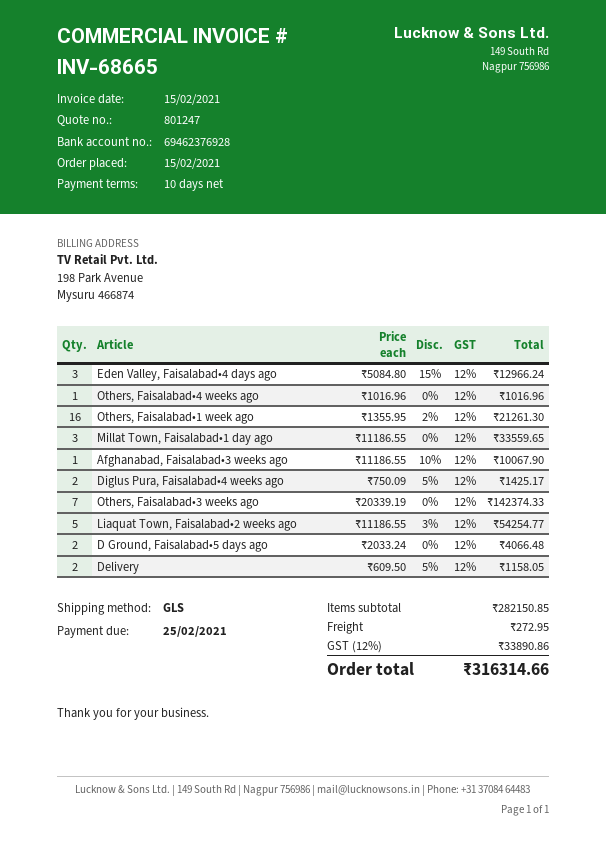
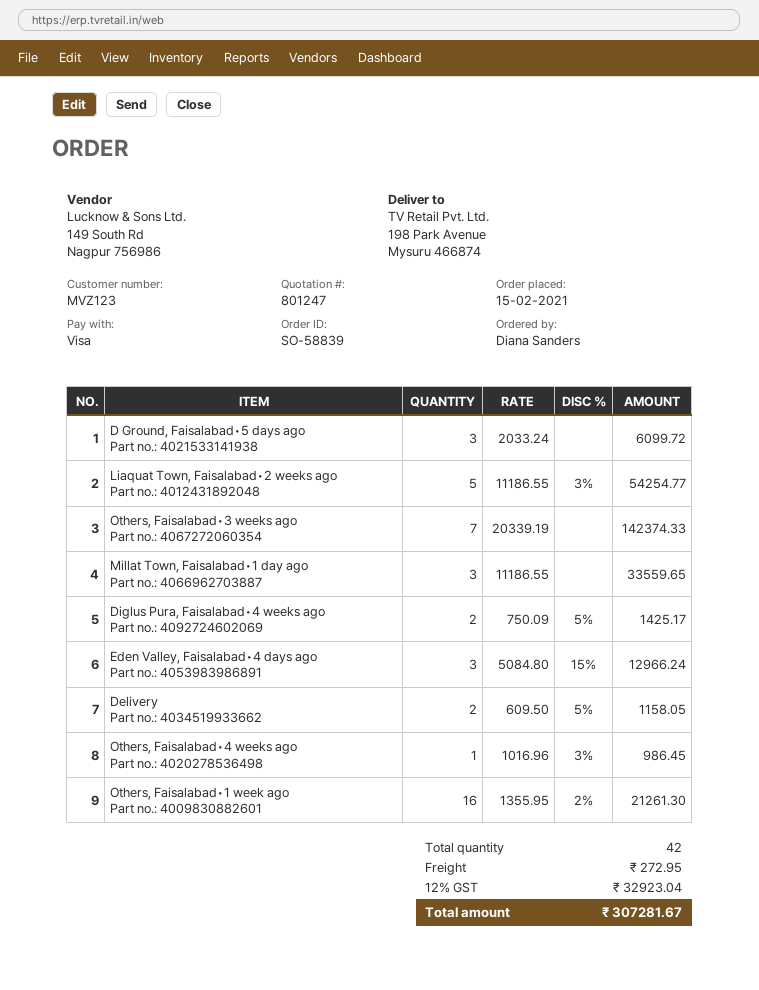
Others, Faisalabad•4 weeks ago: 1 x 1016.96 = 1016.96 -> 1 x 1016.96 - 3% = 986.45
Afghanabad, Faisalabad•3 weeks ago: 1 x 11186.55 - 10% = 10067.90 -> none
D Ground, Faisalabad•5 days ago: 2 x 2033.24 = 4066.48 -> 3 x 2033.24 = 6099.72
tax: 12% = 33890.86 -> 12% = 32923.04
total: 316314.66 -> 307281.67

